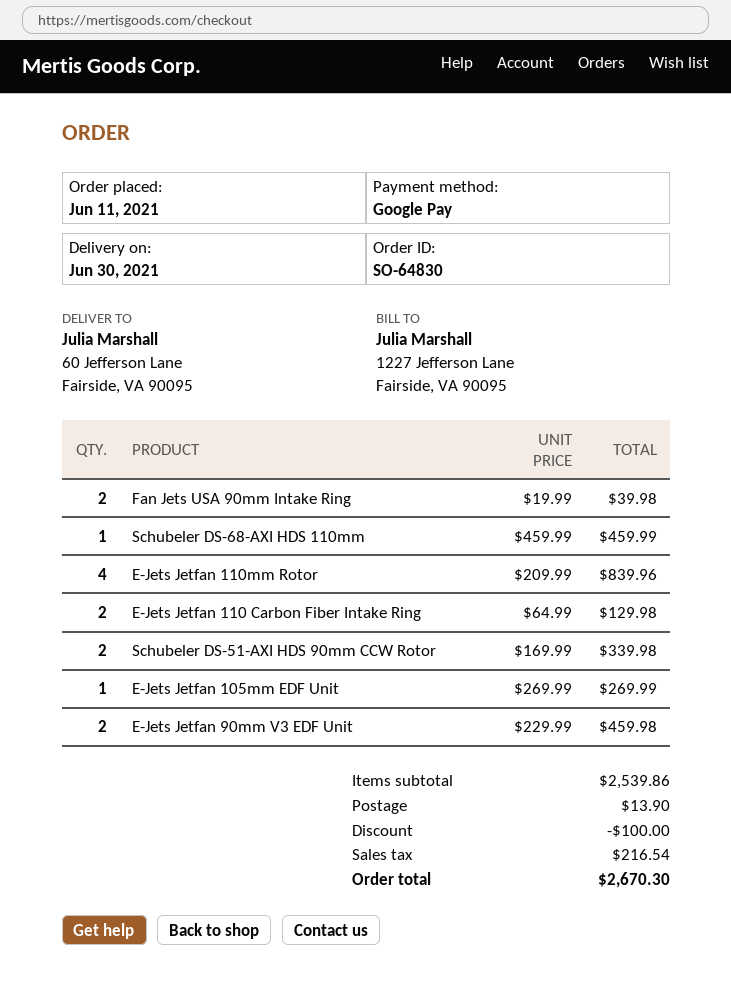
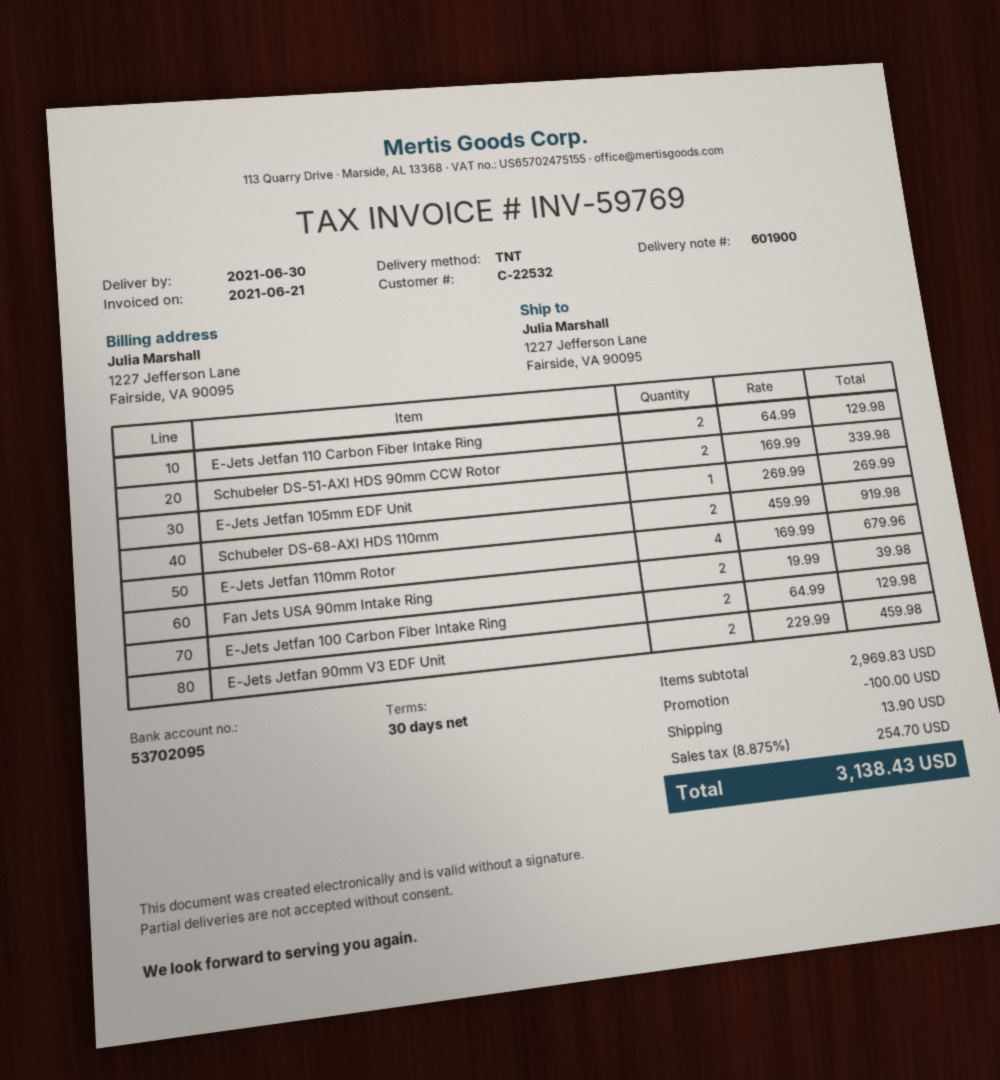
ship to: 60 Jefferson Lane, Fairside, VA 90095 -> 1227 Jefferson Lane, Fairside, VA 90095
Schubeler DS-68-AXI HDS 110mm: 1 x 459.99 = 459.99 -> 2 x 459.99 = 919.98
E-Jets Jetfan 110mm Rotor: 4 x 209.99 = 839.96 -> 4 x 169.99 = 679.96
E-Jets Jetfan 100 Carbon Fiber Intake Ring: none -> 2 x 64.99 = 129.98
subtotal: 2539.86 -> 2969.83
tax: 216.54 -> 254.70
total: 2670.30 -> 3138.43

